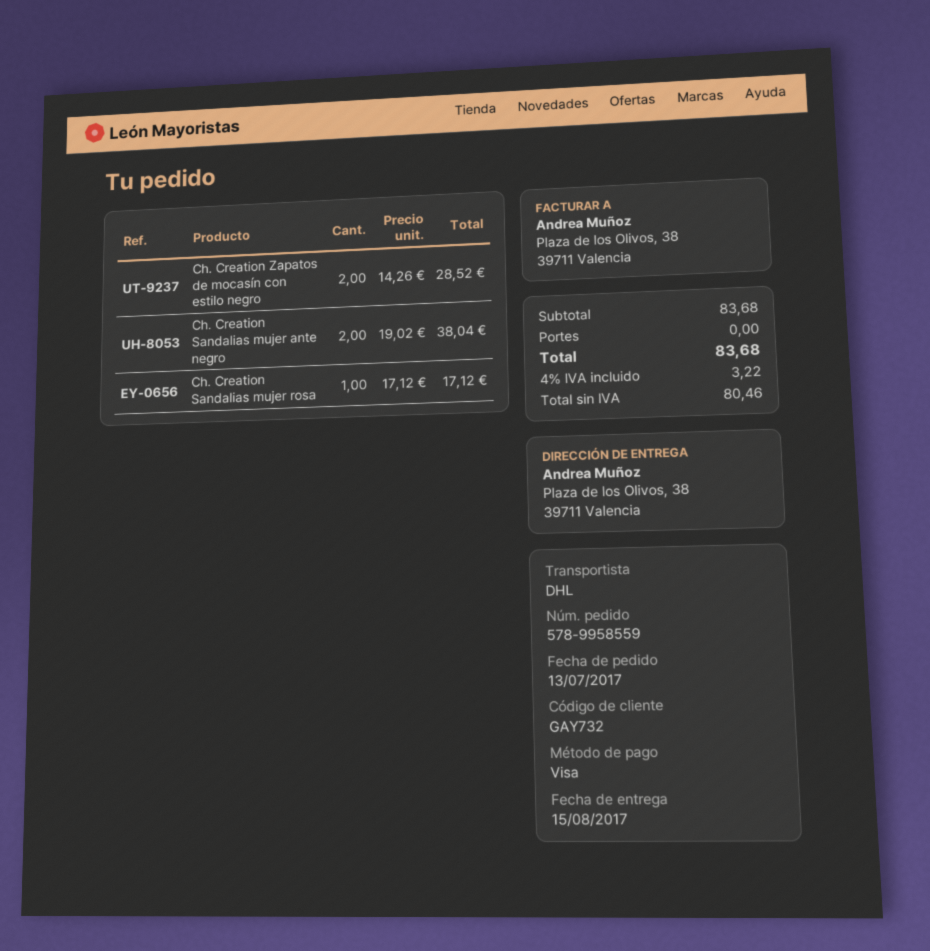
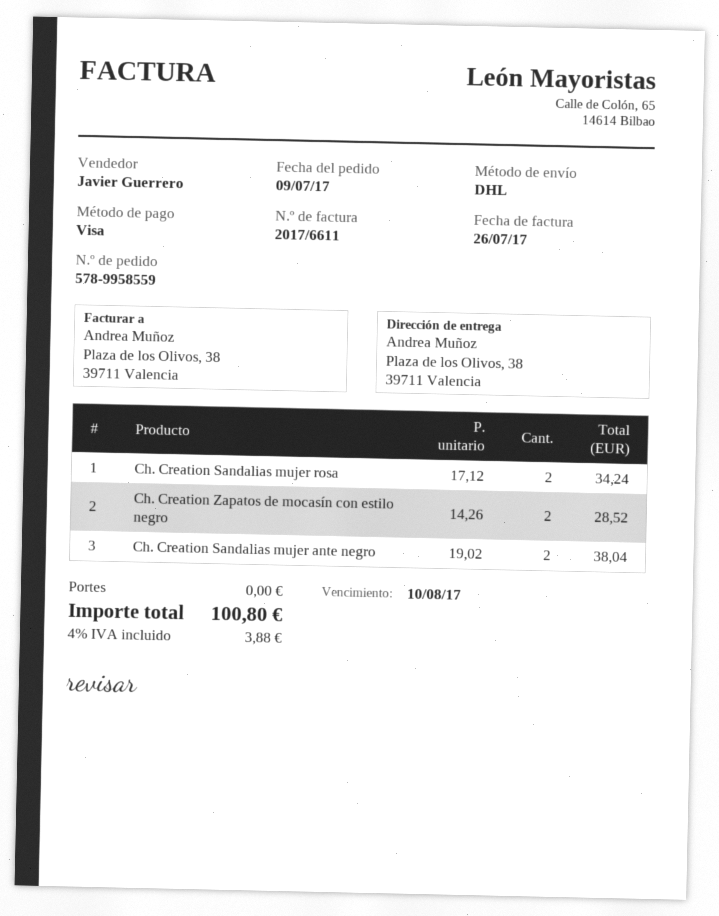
order date: 2017-07-13 -> 2017-07-09
Ch. Creation Sandalias mujer rosa: 1 x 17.12 = 17.12 -> 2 x 17.12 = 34.24
tax: 4% = 3.22 -> 4% = 3.88
total: 83.68 -> 100.80

